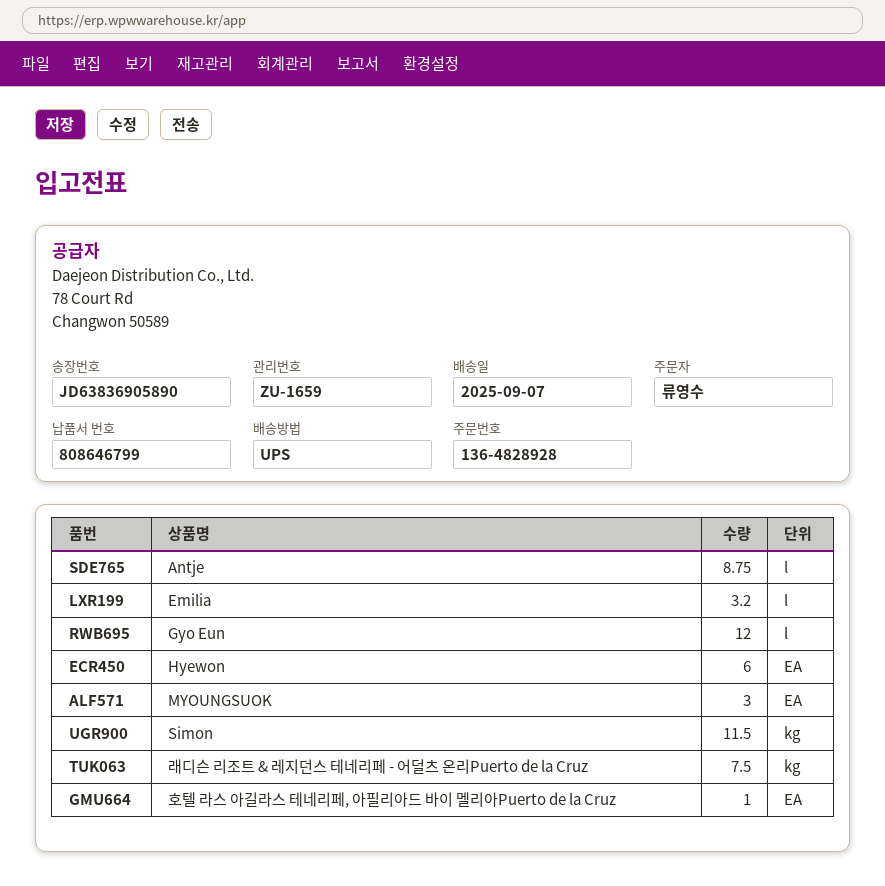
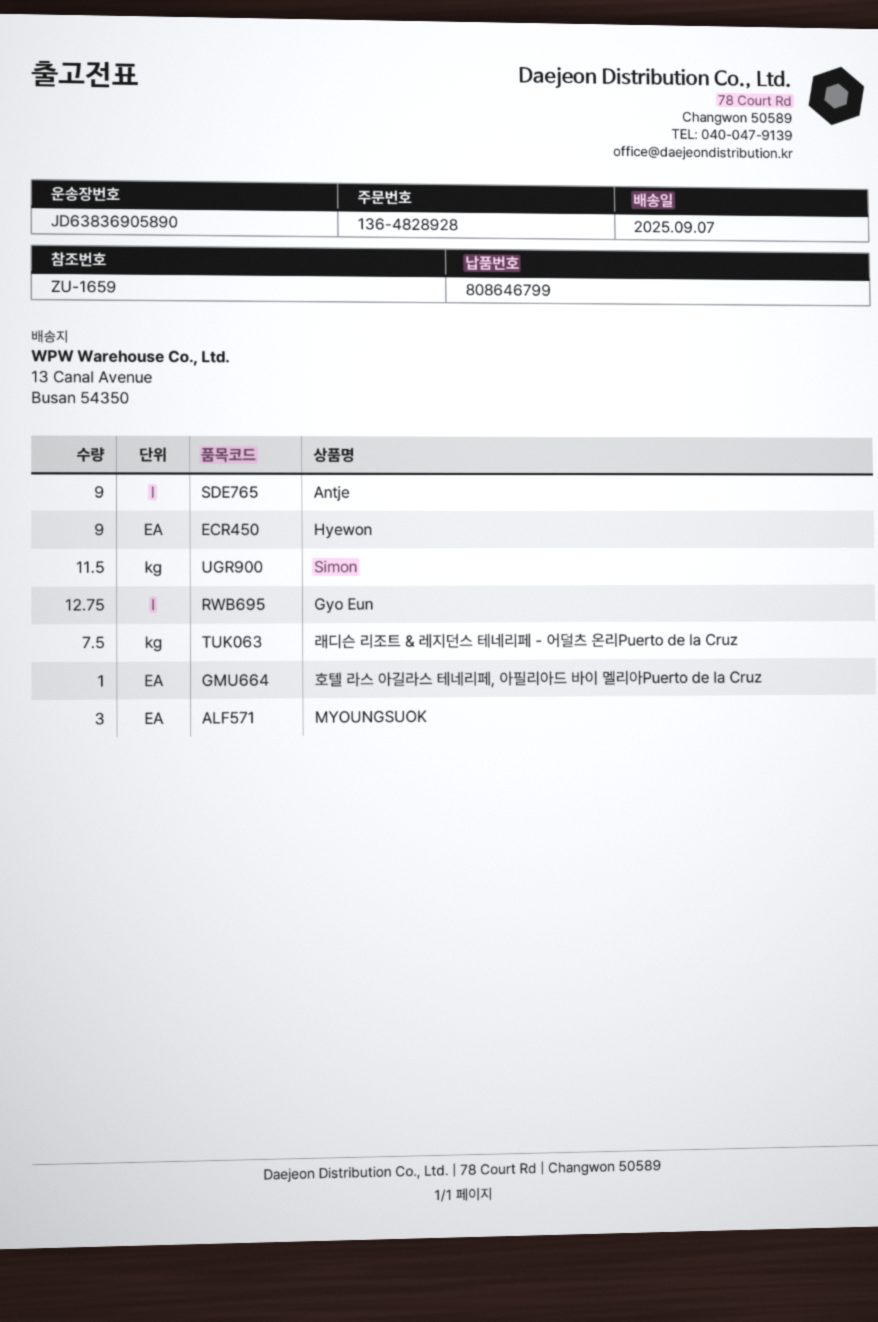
Antje: 8.75 -> 9
Emilia: 3.2 -> none
Gyo Eun: 12 -> 12.75
Hyewon: 6 -> 9

